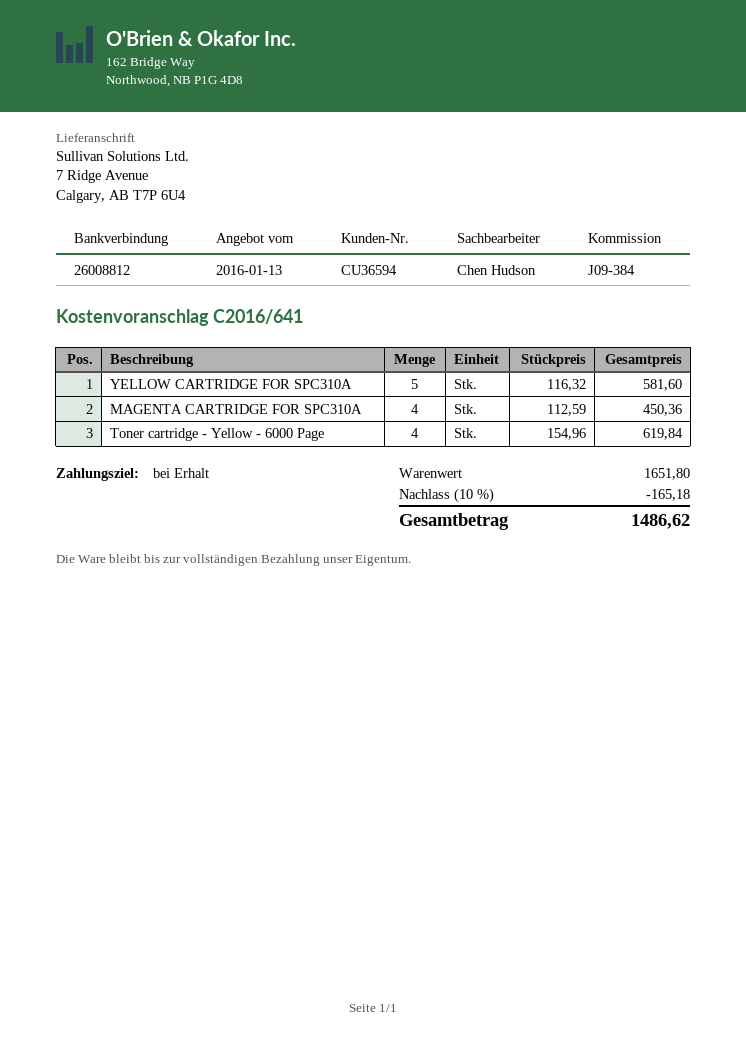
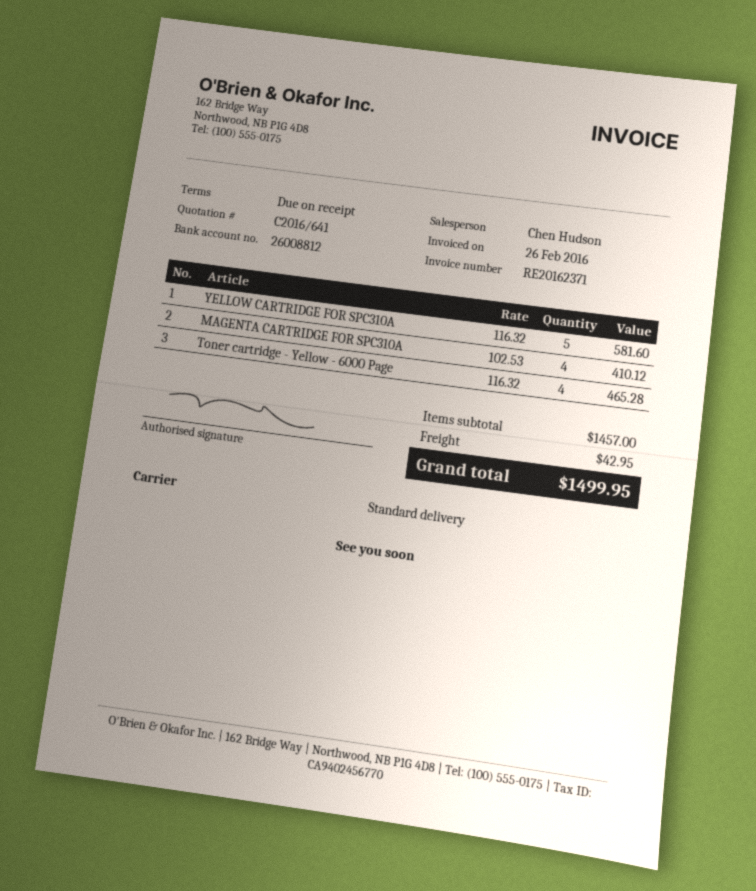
MAGENTA CARTRIDGE FOR SPC310A: 4 x 112.59 = 450.36 -> 4 x 102.53 = 410.12
Toner cartridge - Yellow - 6000 Page: 4 x 154.96 = 619.84 -> 4 x 116.32 = 465.28
subtotal: 1651.80 -> 1457.00
discount: 10% = 165.18 -> none
shipping: none -> 42.95
total: 1486.62 -> 1499.95

